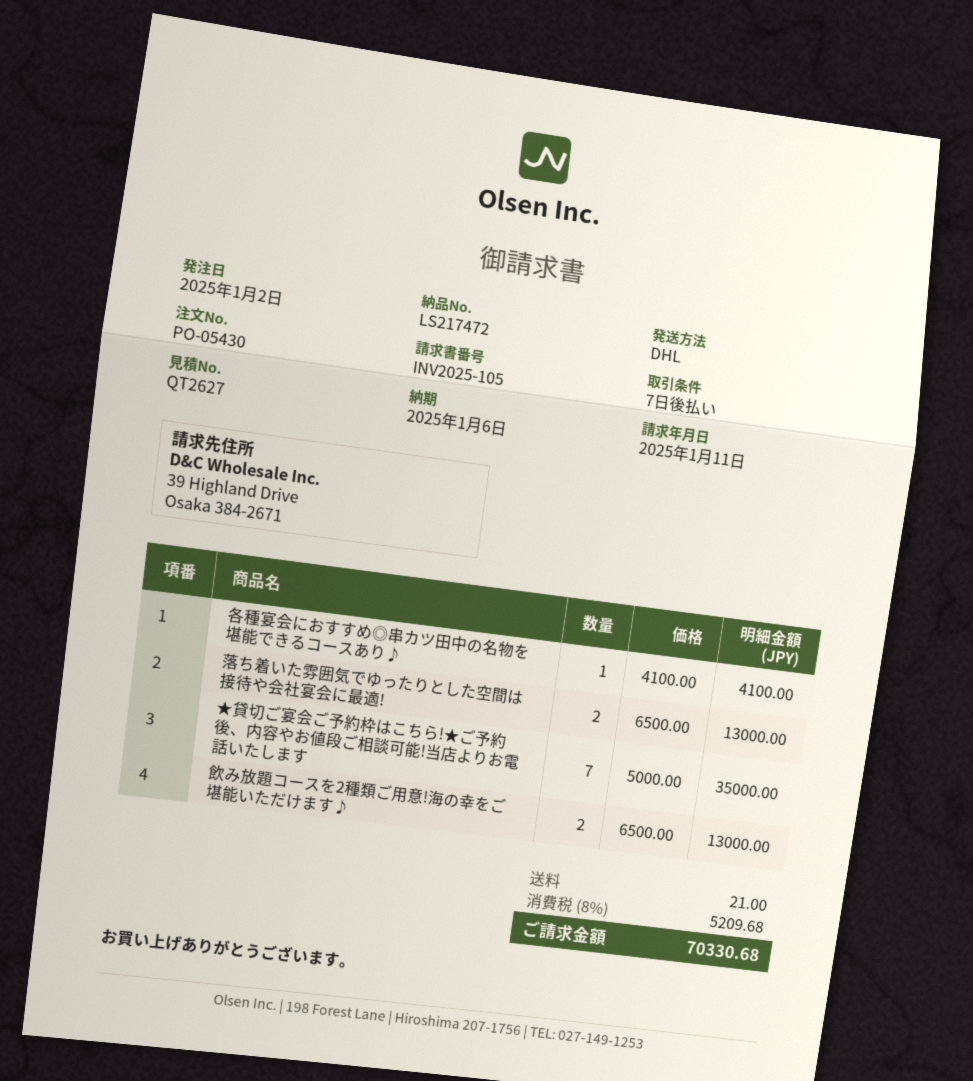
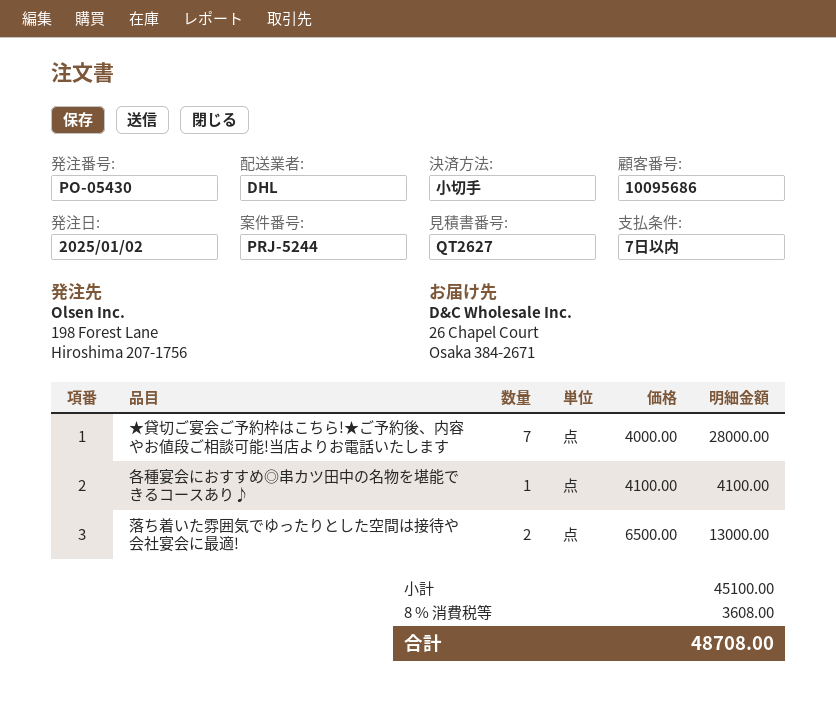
★貸切ご宴会ご予約枠はこちら!★ご予約後、内容やお値段ご相談可能!当店よりお電話いたします: 7 x 5000.00 = 35000.00 -> 7 x 4000.00 = 28000.00
飲み放題コースを2種類ご用意!海の幸をご堪能いただけます♪: 2 x 6500.00 = 13000.00 -> none
shipping: 21.00 -> none
tax: 8% = 5209.68 -> 8% = 3608.00
total: 70330.68 -> 48708.00

